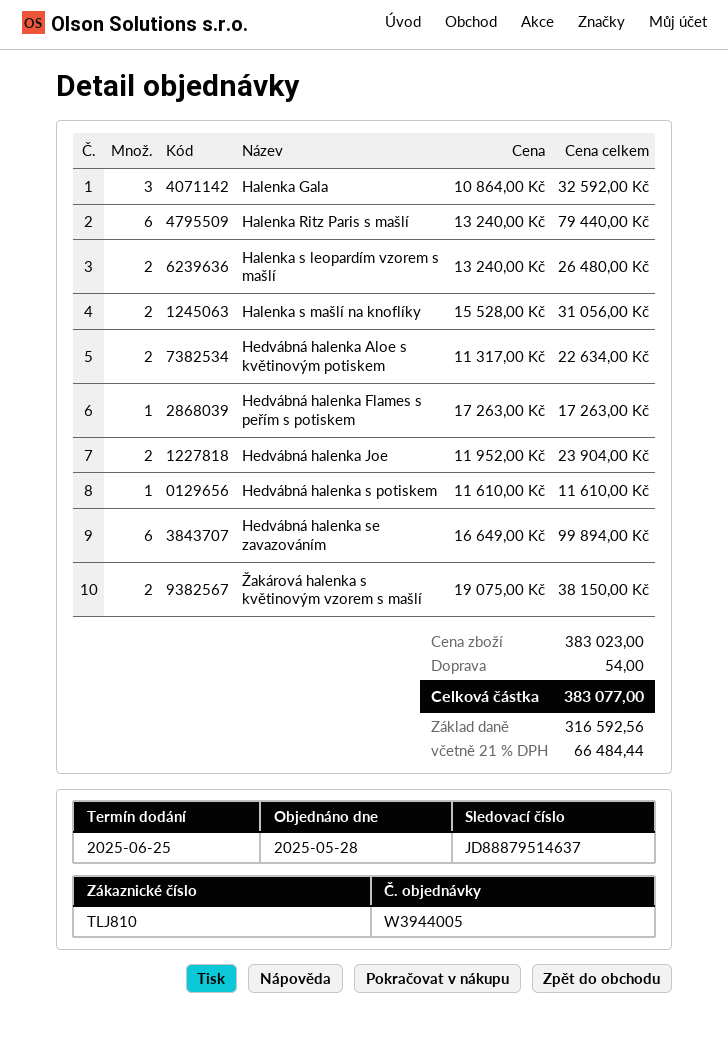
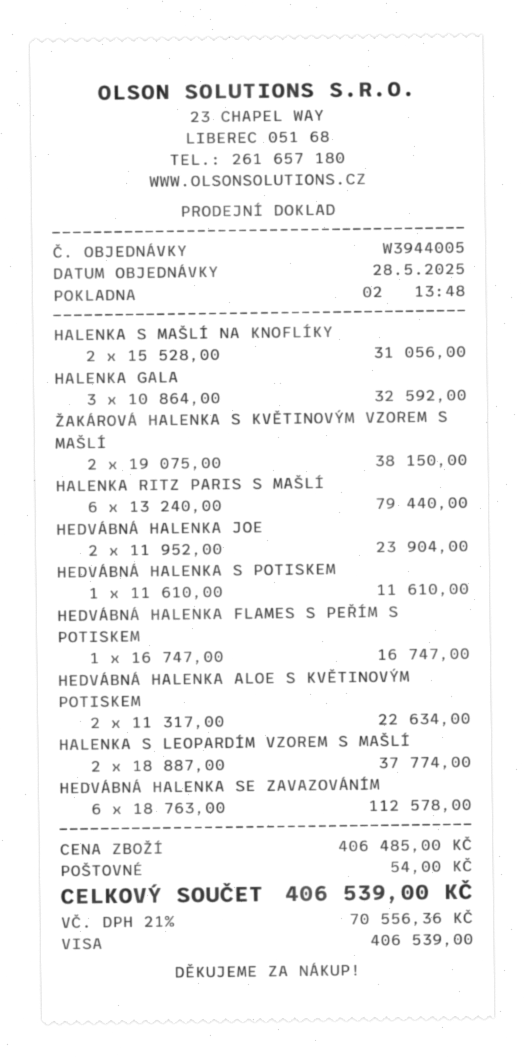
Halenka s leopardím vzorem s mašlí: 2 x 13240.00 = 26480.00 -> 2 x 18887.00 = 37774.00
Hedvábná halenka Flames s peřím s potiskem: 1 x 17263.00 = 17263.00 -> 1 x 16747.00 = 16747.00
Hedvábná halenka se zavazováním: 6 x 16649.00 = 99894.00 -> 6 x 18763.00 = 112578.00
subtotal: 383023.00 -> 406485.00
tax: 21% = 66484.44 -> 21% = 70556.36
total: 383077.00 -> 406539.00

